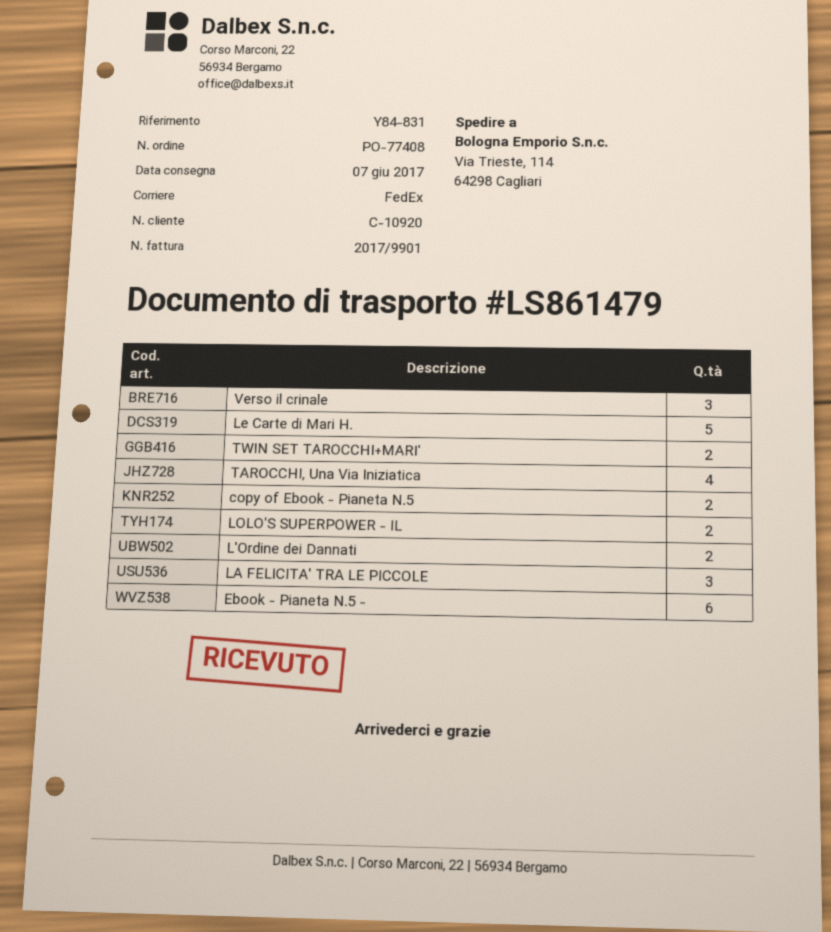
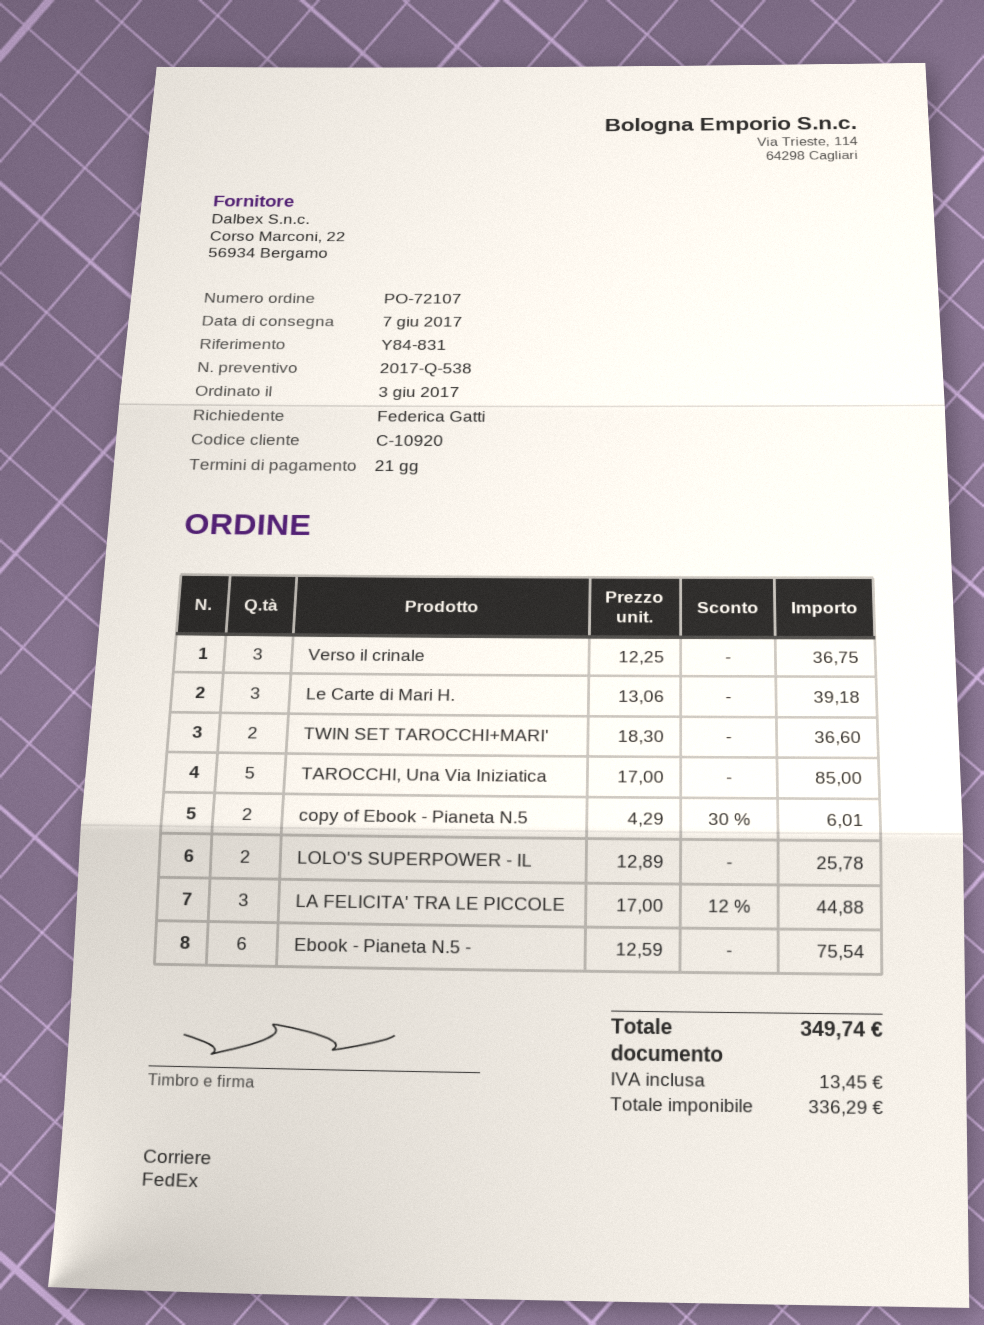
order number: PO-77408 -> PO-72107
Le Carte di Mari H.: 5 -> 3
TAROCCHI, Una Via Iniziatica: 4 -> 5
L'Ordine dei Dannati: 2 -> none

